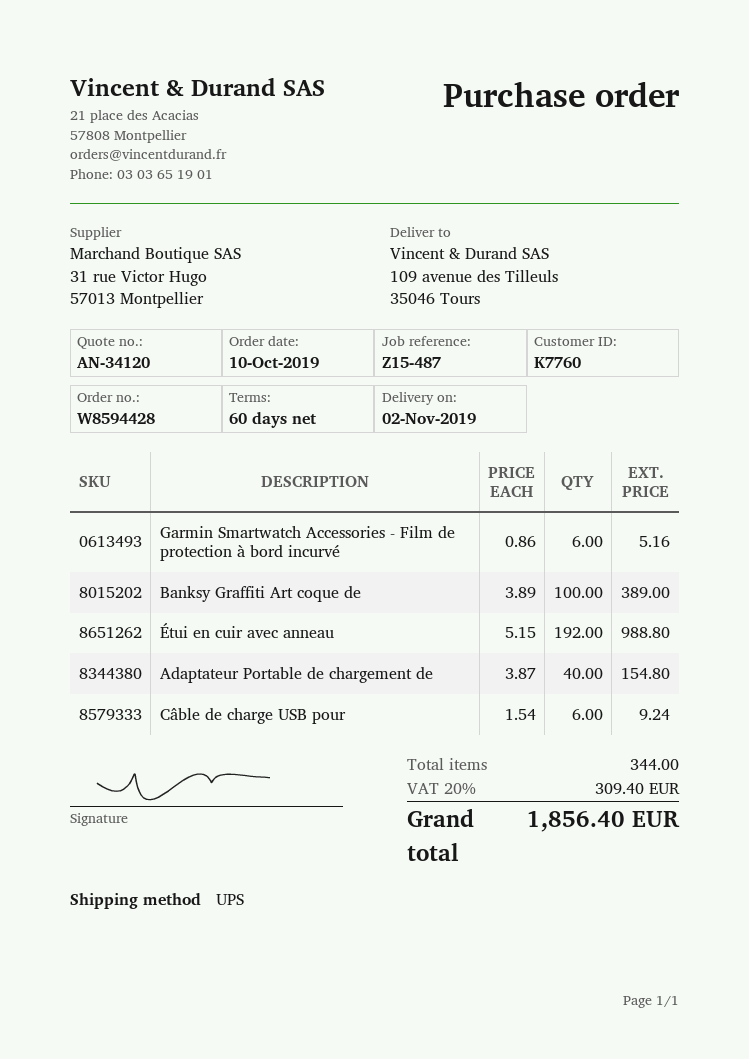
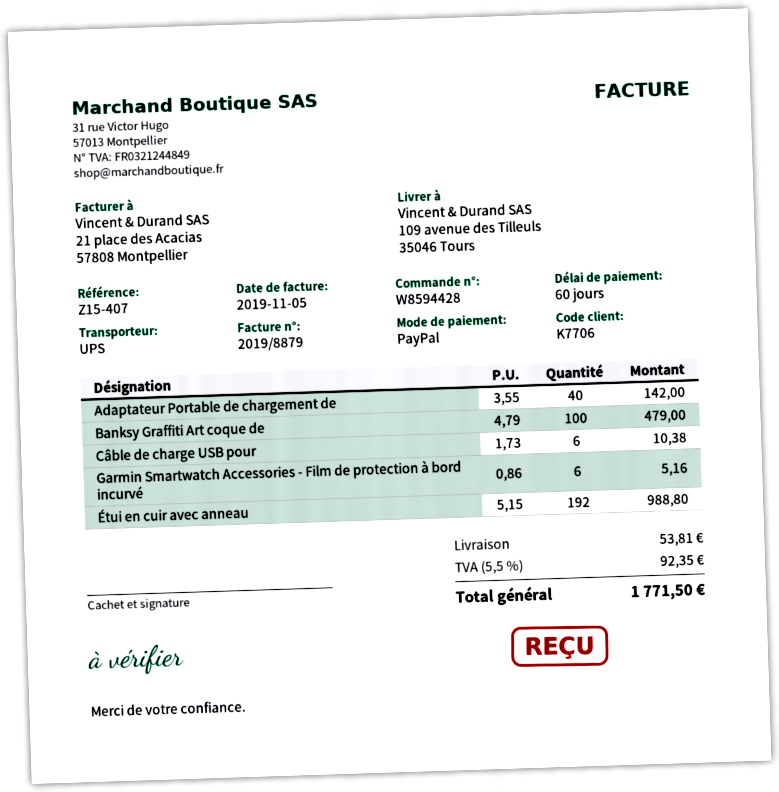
customer number: K7760 -> K7706
reference: Z15-487 -> Z15-407
Banksy Graffiti Art coque de: 100 x 3.89 = 389.00 -> 100 x 4.79 = 479.00
Adaptateur Portable de chargement de: 40 x 3.87 = 154.80 -> 40 x 3.55 = 142.00
Câble de charge USB pour: 6 x 1.54 = 9.24 -> 6 x 1.73 = 10.38
shipping: none -> 53.81
tax: 20% = 309.40 -> 5.5% = 92.35
total: 1856.40 -> 1771.50

